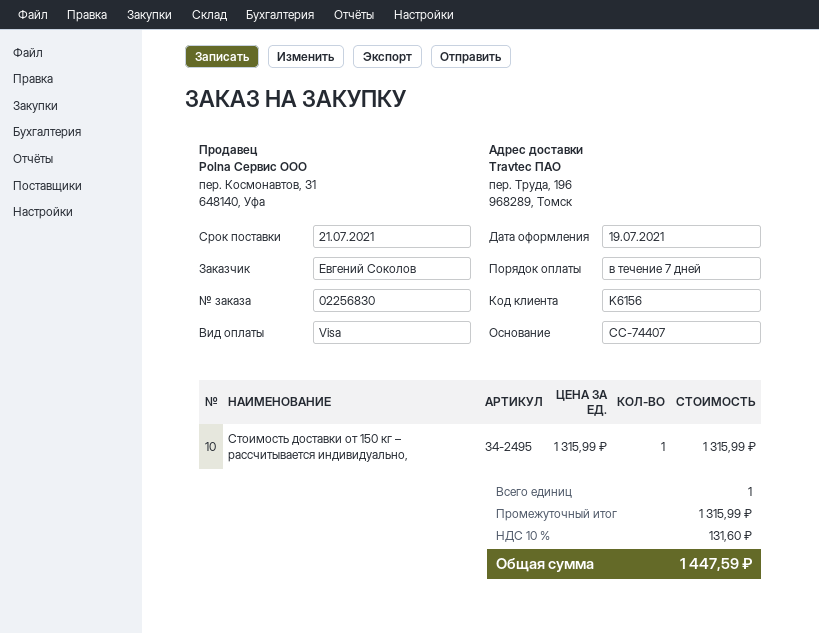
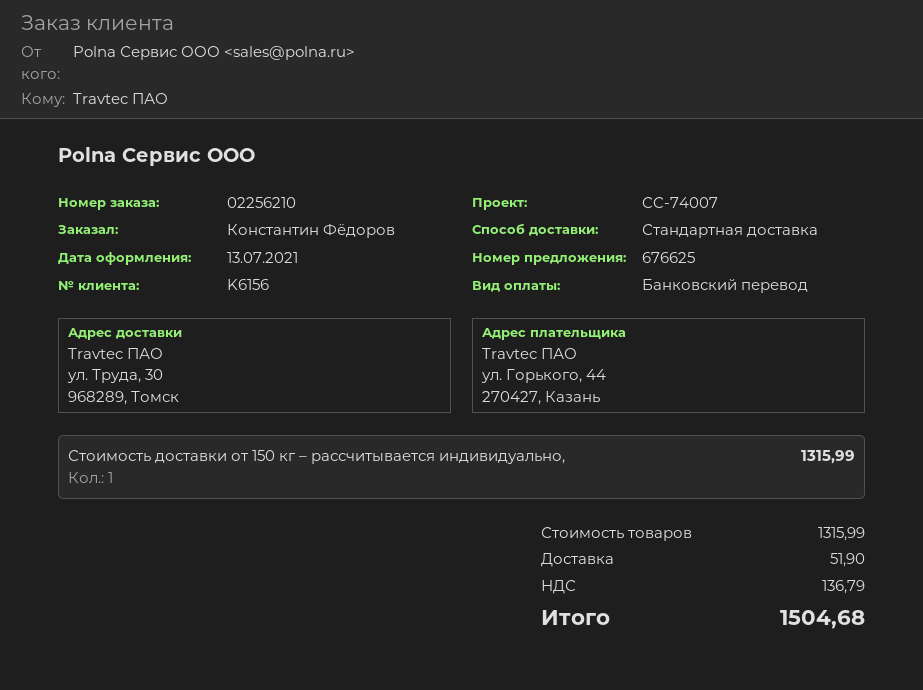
order number: 02256830 -> 02256210
order date: 2021-07-19 -> 2021-07-13
reference: CC-74407 -> CC-74007
ordered by: Евгений Соколов -> Константин Фёдоров
payment method: Visa -> bank transfer
ship to: пер. Труда, 196, 968289, Томск -> ул. Труда, 30, 968289, Томск
shipping: none -> 51.90
tax: 131.60 -> 136.79
total: 1447.59 -> 1504.68

